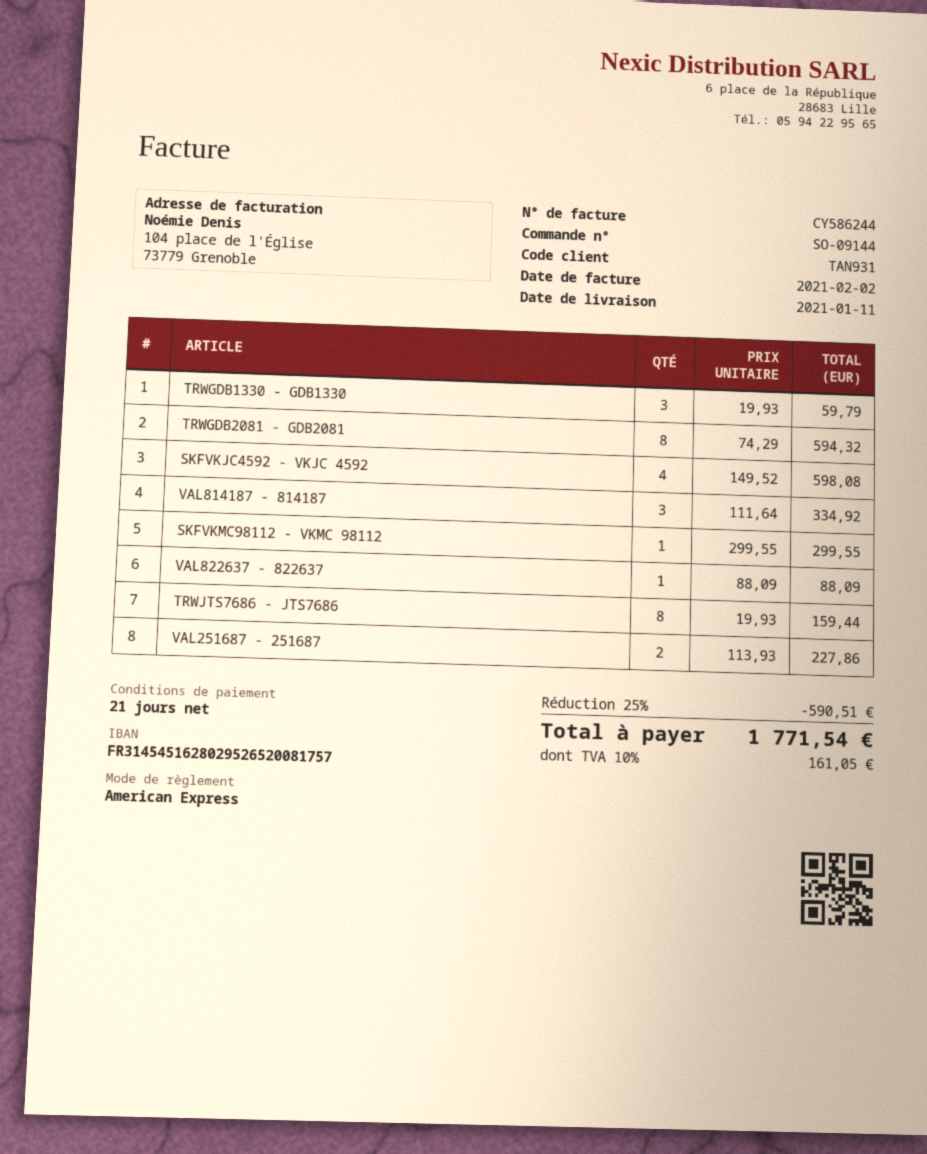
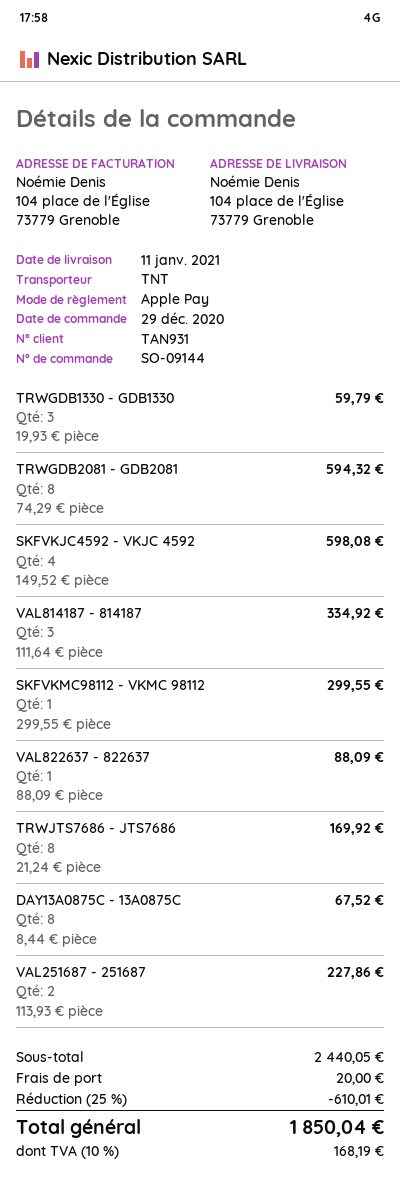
payment method: American Express -> Apple Pay
TRWJTS7686 - JTS7686: 8 x 19.93 = 159.44 -> 8 x 21.24 = 169.92
DAY13A0875C - 13A0875C: none -> 8 x 8.44 = 67.52
discount: 25% = 590.51 -> 25% = 610.01
shipping: none -> 20.00
tax: 10% = 161.05 -> 10% = 168.19
total: 1771.54 -> 1850.04

